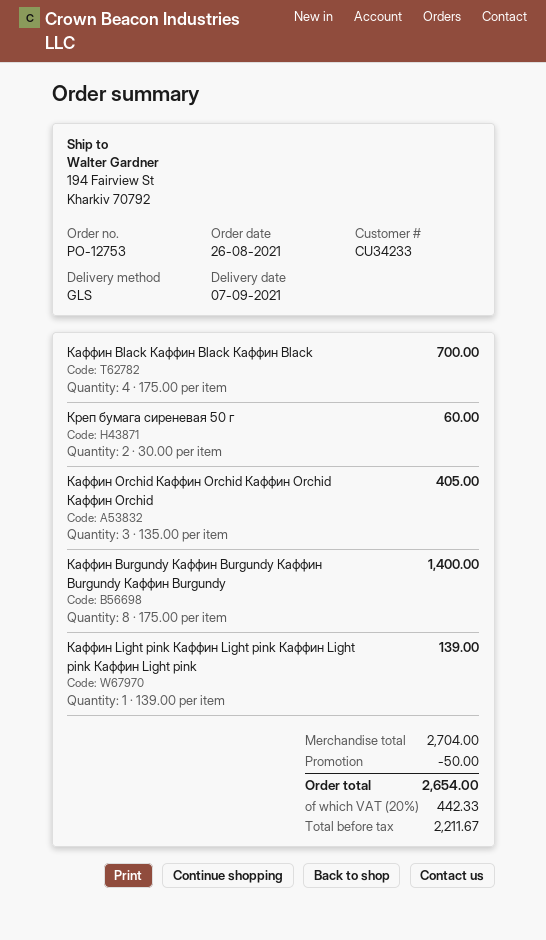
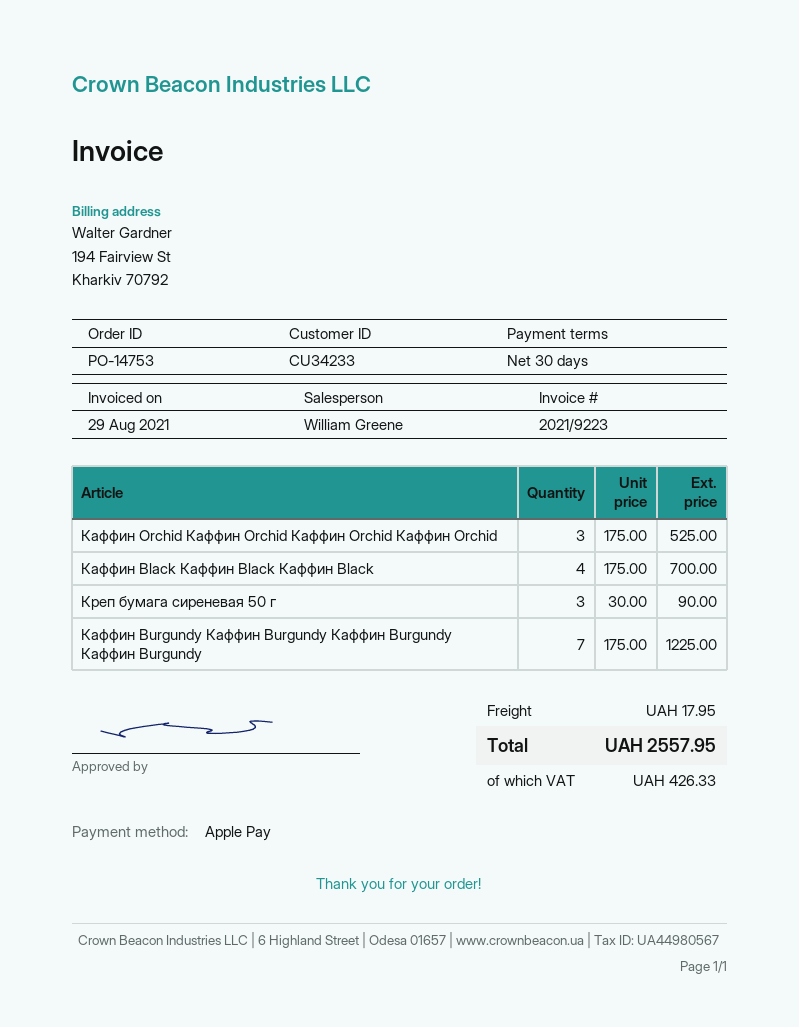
order number: PO-12753 -> PO-14753
Креп бумага сиреневая 50 г: 2 x 30.00 = 60.00 -> 3 x 30.00 = 90.00
Каффин Orchid Каффин Orchid Каффин Orchid Каффин Orchid: 3 x 135.00 = 405.00 -> 3 x 175.00 = 525.00
Каффин Burgundy Каффин Burgundy Каффин Burgundy Каффин Burgundy: 8 x 175.00 = 1400.00 -> 7 x 175.00 = 1225.00
Каффин Light pink Каффин Light pink Каффин Light pink Каффин Light pink: 1 x 139.00 = 139.00 -> none
discount: 50.00 -> none
shipping: none -> 17.95
tax: 442.33 -> 426.33
total: 2654.00 -> 2557.95

